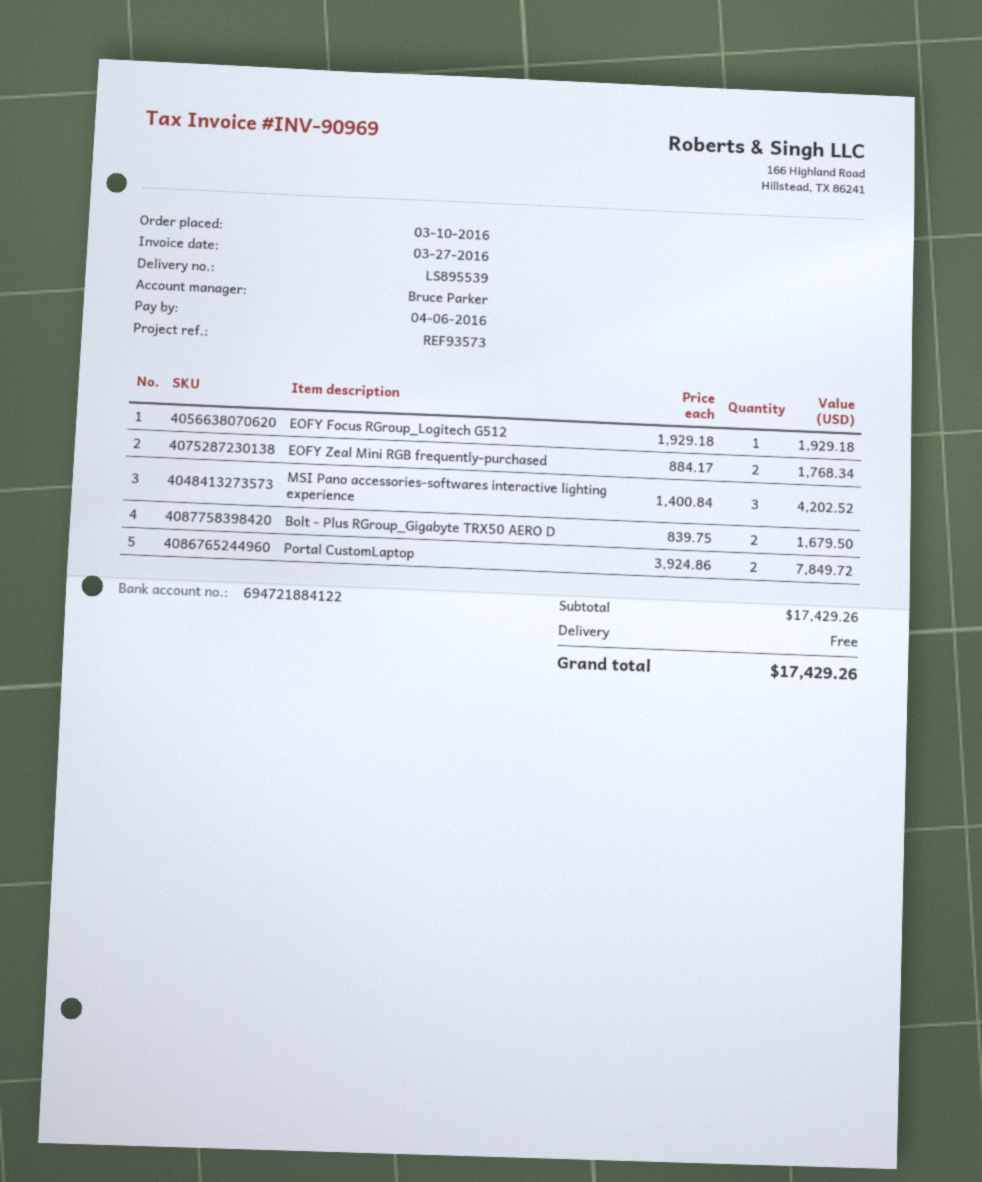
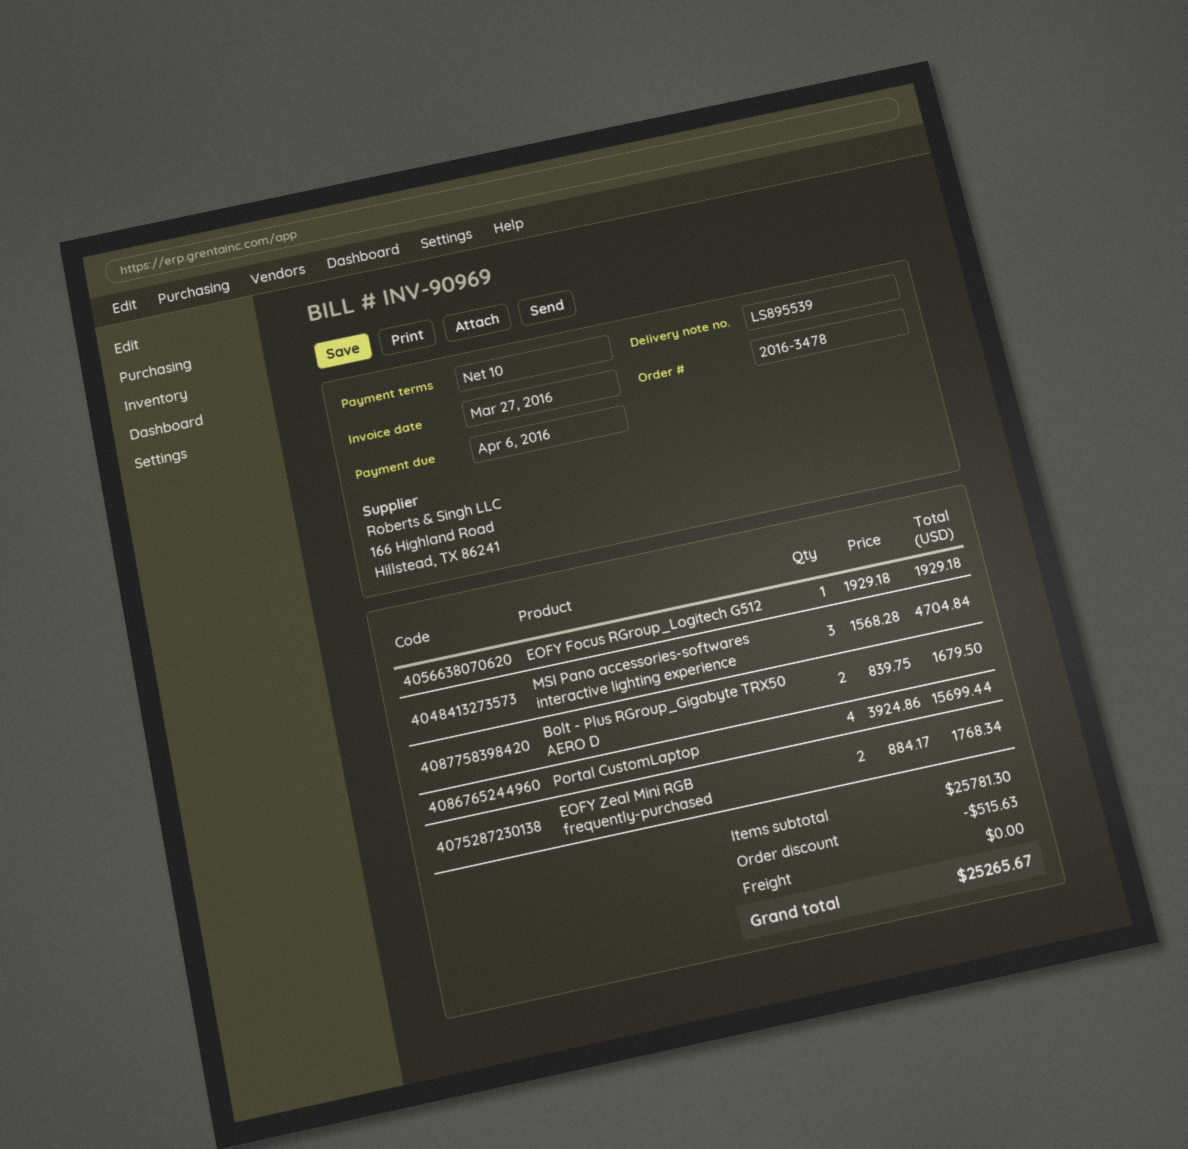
MSI Pano accessories-softwares interactive lighting experience: 3 x 1400.84 = 4202.52 -> 3 x 1568.28 = 4704.84
Portal CustomLaptop: 2 x 3924.86 = 7849.72 -> 4 x 3924.86 = 15699.44
subtotal: 17429.26 -> 25781.30
discount: none -> 515.63
total: 17429.26 -> 25265.67

